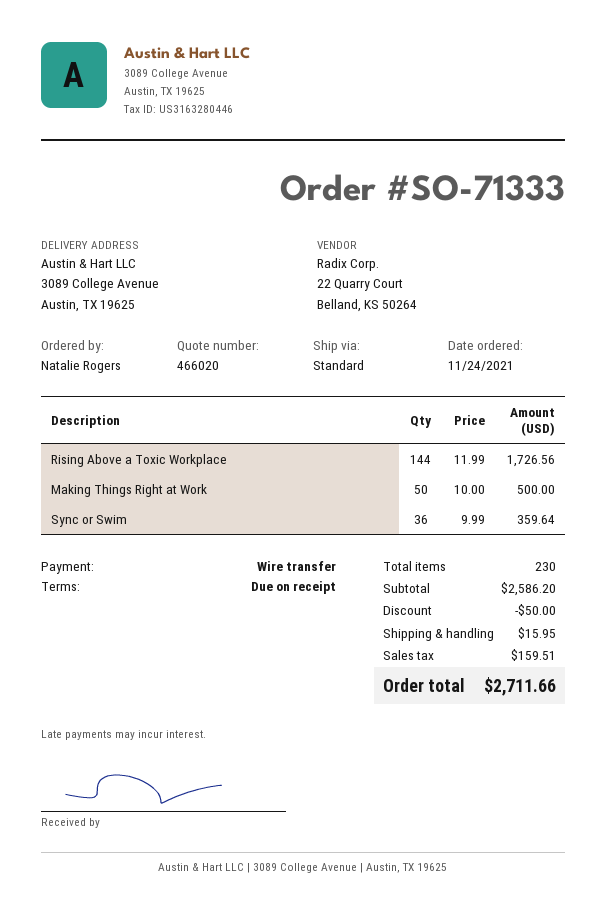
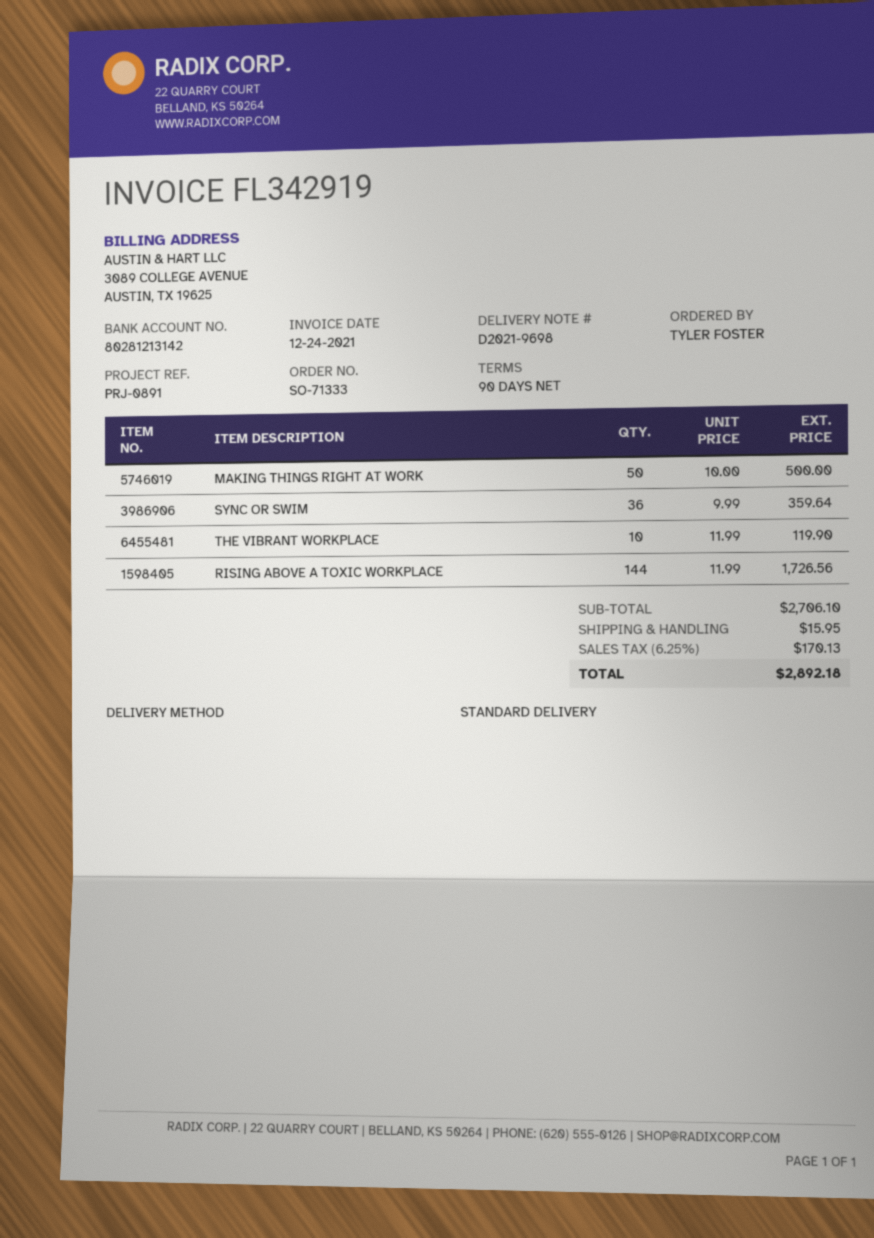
payment terms: on receipt -> 90 days
ordered by: Natalie Rogers -> TYLER FOSTER
THE VIBRANT WORKPLACE: none -> 10 x 11.99 = 119.90
subtotal: 2586.20 -> 2706.10
discount: 50.00 -> none
tax: 159.51 -> 170.13
total: 2711.66 -> 2892.18

